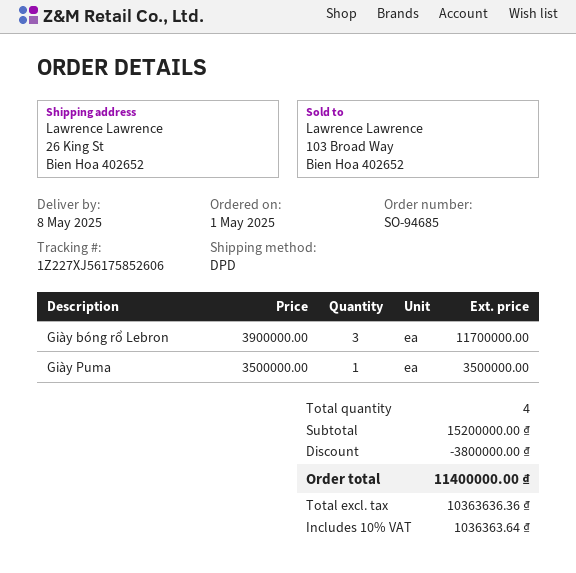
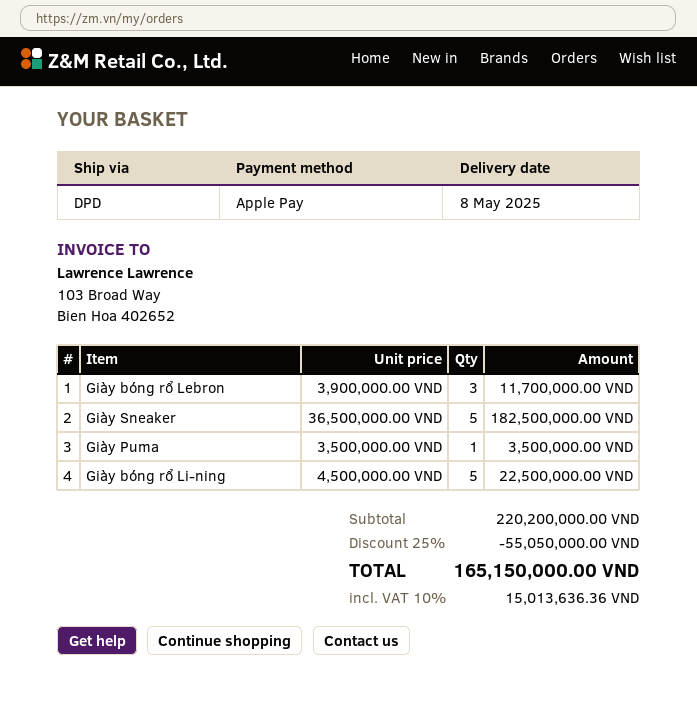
Giày Sneaker: none -> 5 x 36500000.00 = 182500000.00
Giày bóng rổ Li-ning: none -> 5 x 4500000.00 = 22500000.00
subtotal: 15200000.00 -> 220200000.00
discount: 3800000.00 -> 55050000.00
tax: 10% = 1036363.64 -> 10% = 15013636.36
total: 11400000.00 -> 165150000.00

